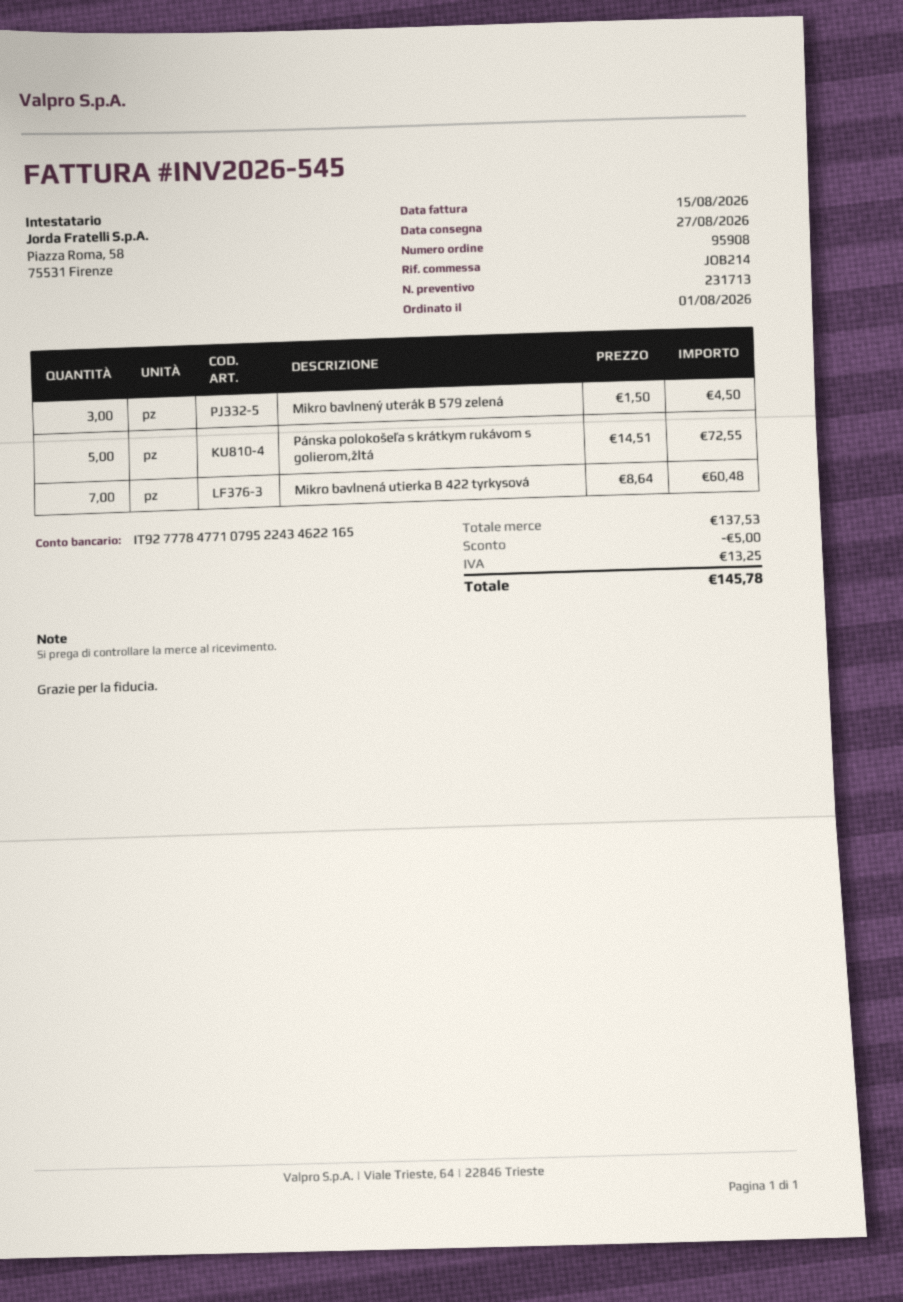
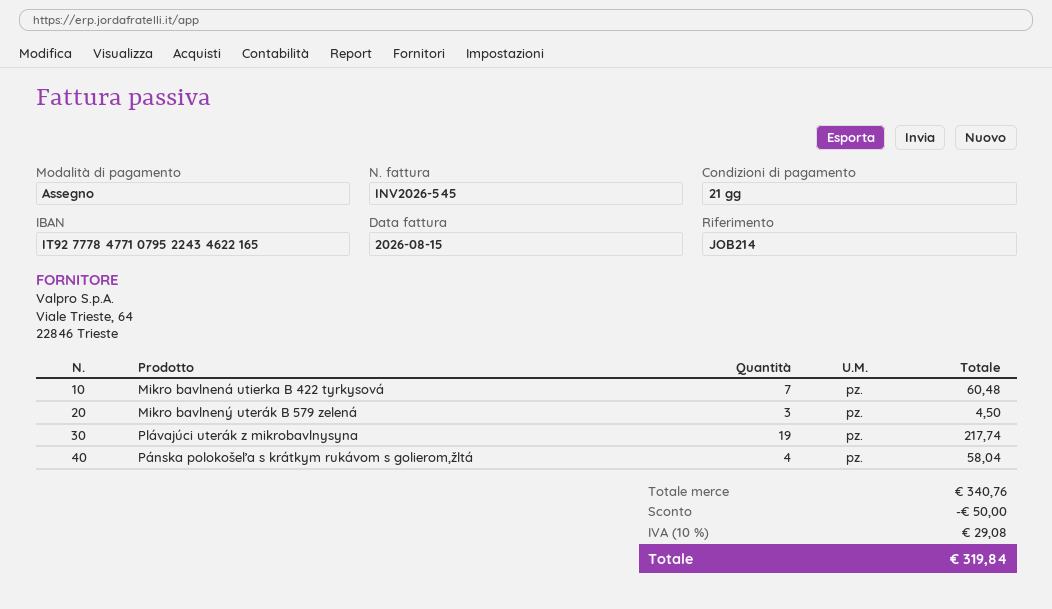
Pánska polokošeľa s krátkym rukávom s golierom,žltá: 5 for 72.55 -> 4 for 58.04
Plávajúci uterák z mikrobavlnysyna: none -> 19 for 217.74
subtotal: 137.53 -> 340.76
discount: 5.00 -> 50.00
tax: 13.25 -> 29.08
total: 145.78 -> 319.84

